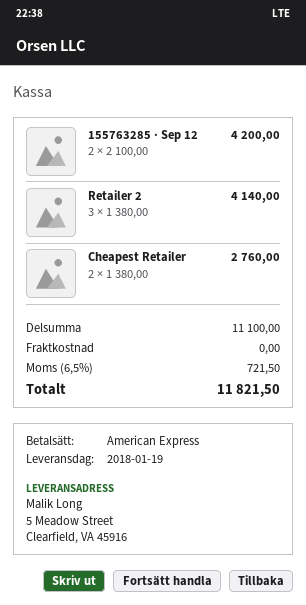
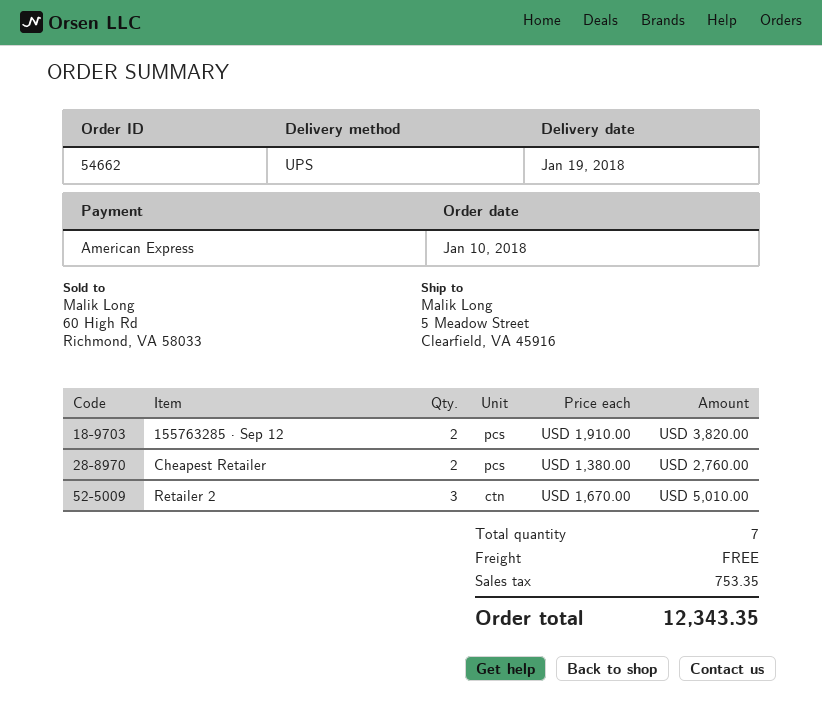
155763285 · Sep 12: 2 x 2100.00 = 4200.00 -> 2 x 1910.00 = 3820.00
Retailer 2: 3 x 1380.00 = 4140.00 -> 3 x 1670.00 = 5010.00
tax: 721.50 -> 753.35
total: 11821.50 -> 12343.35

